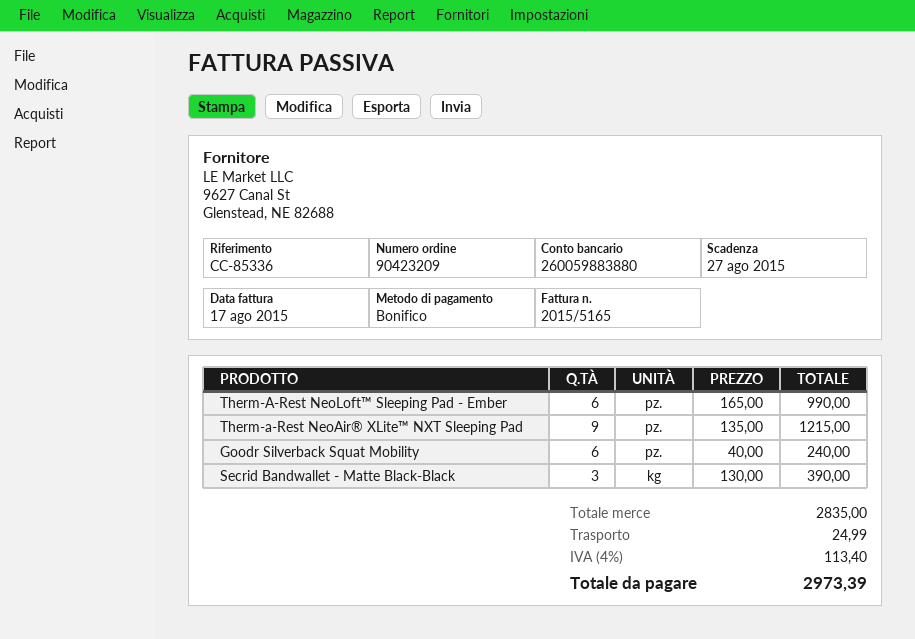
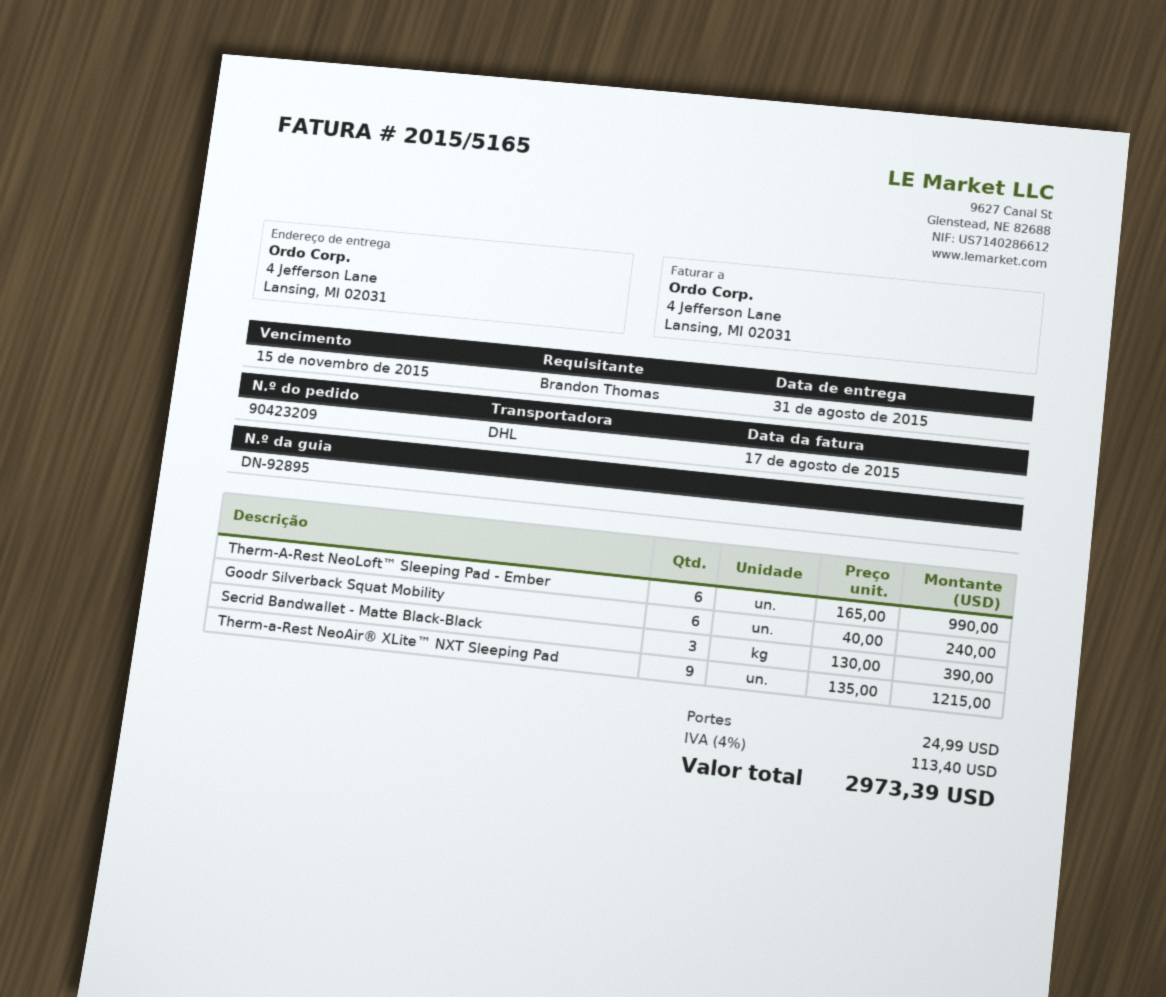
due date: 2015-08-27 -> 2015-11-15

